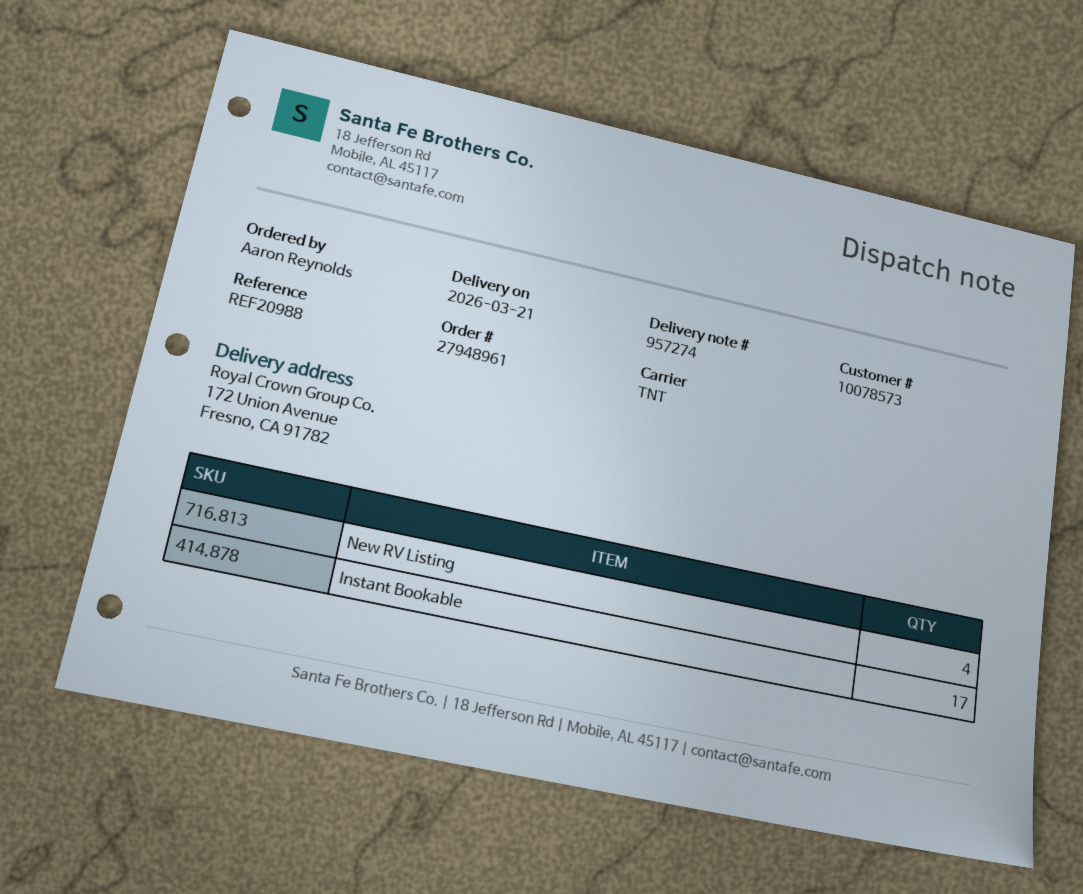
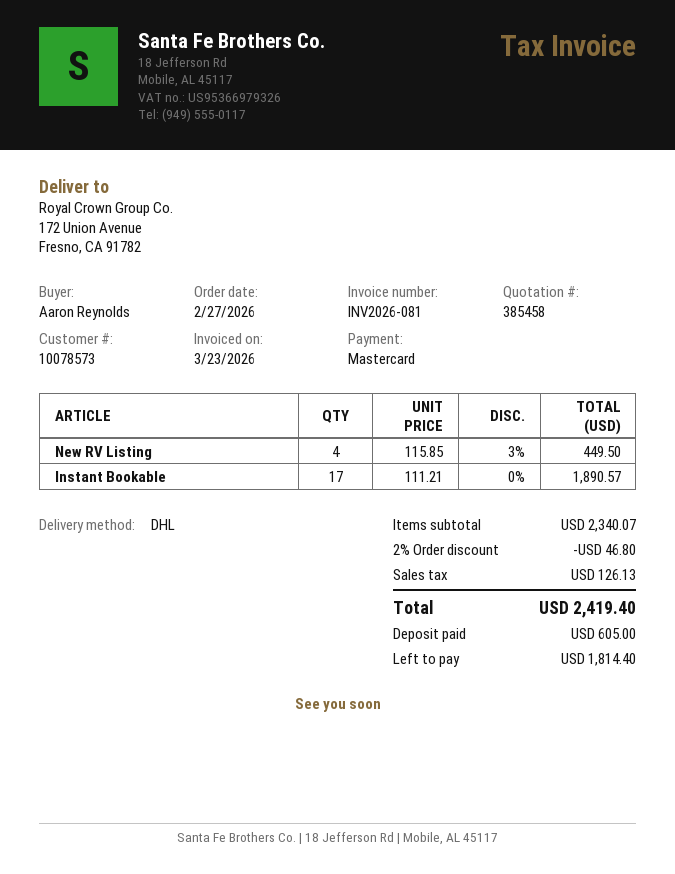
shipping method: TNT -> DHL

